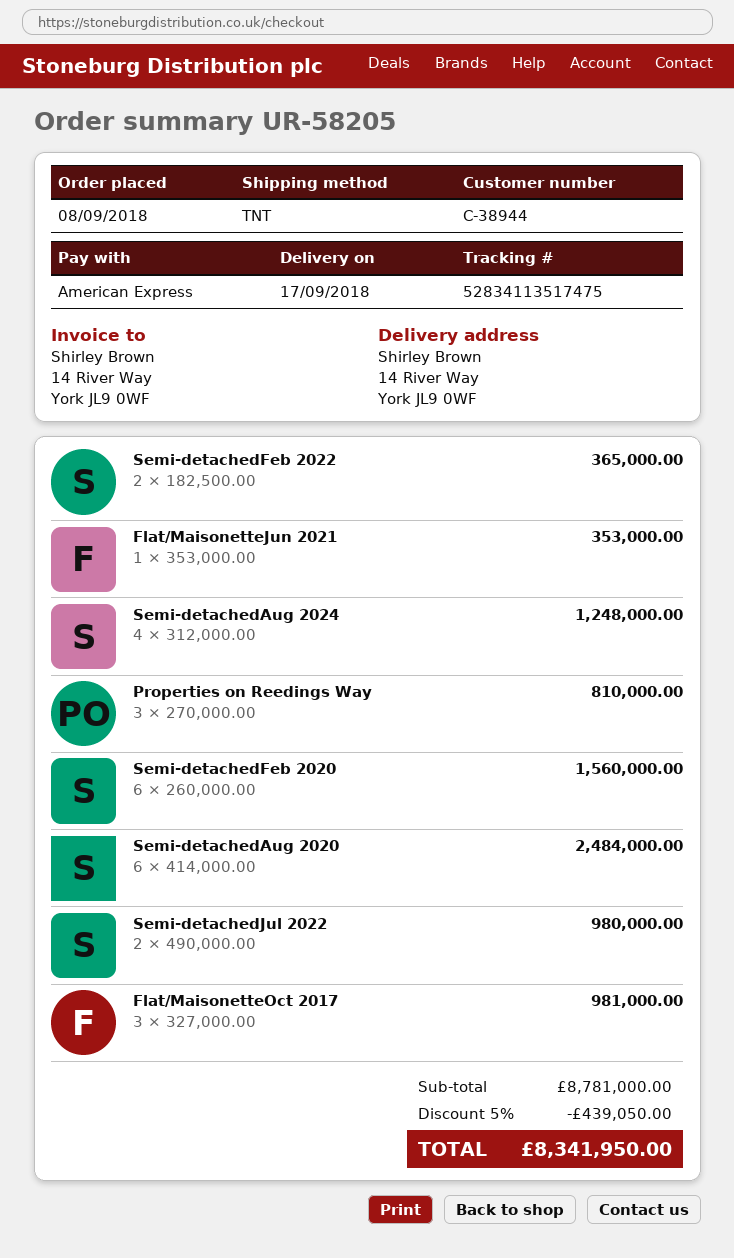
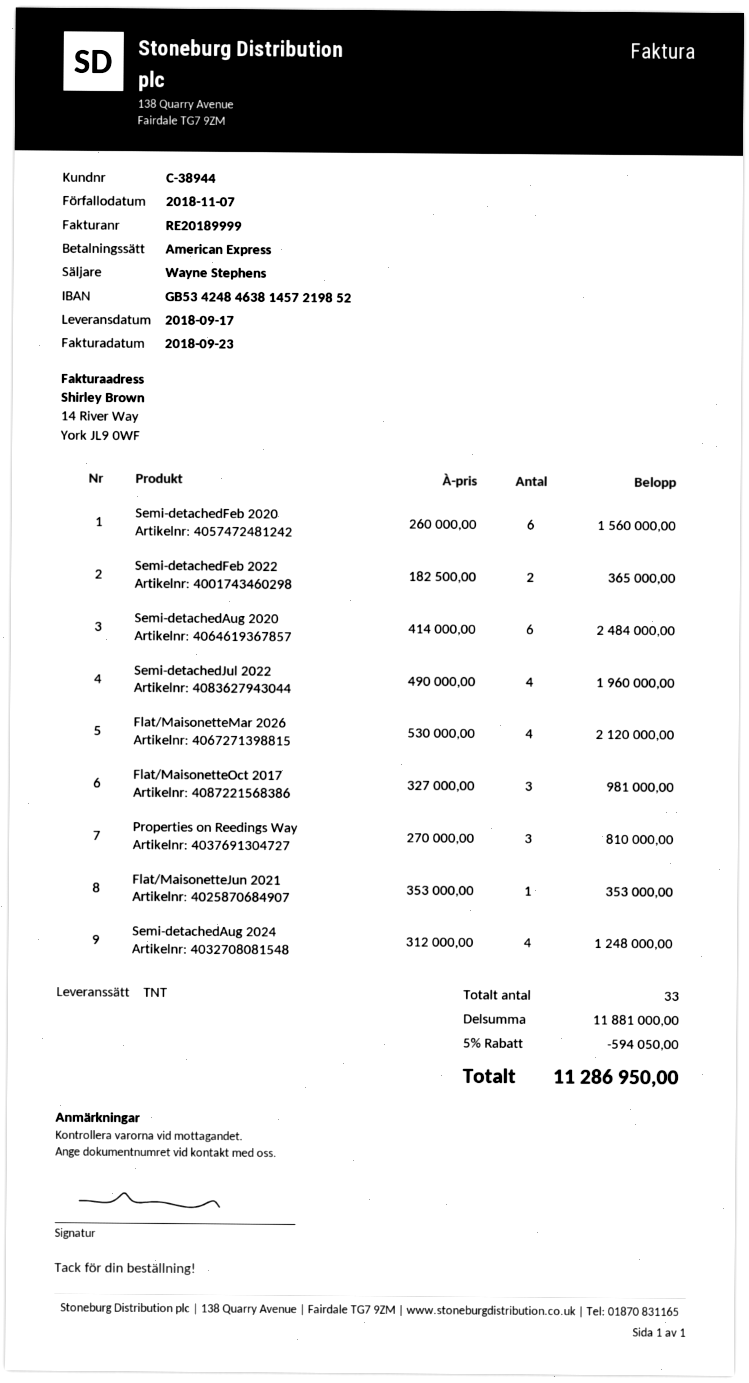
Semi-detachedJul 2022: 2 x 490000.00 = 980000.00 -> 4 x 490000.00 = 1960000.00
Flat/MaisonetteMar 2026: none -> 4 x 530000.00 = 2120000.00
subtotal: 8781000.00 -> 11881000.00
discount: 5% = 439050.00 -> 5% = 594050.00
total: 8341950.00 -> 11286950.00

